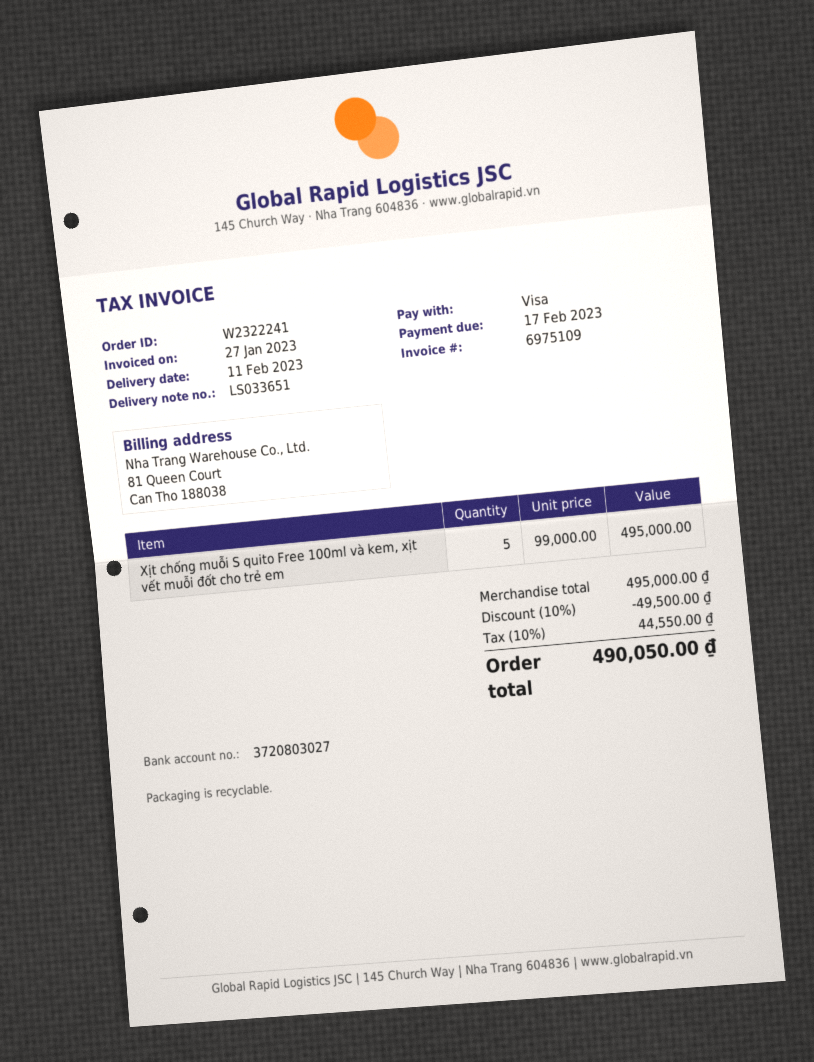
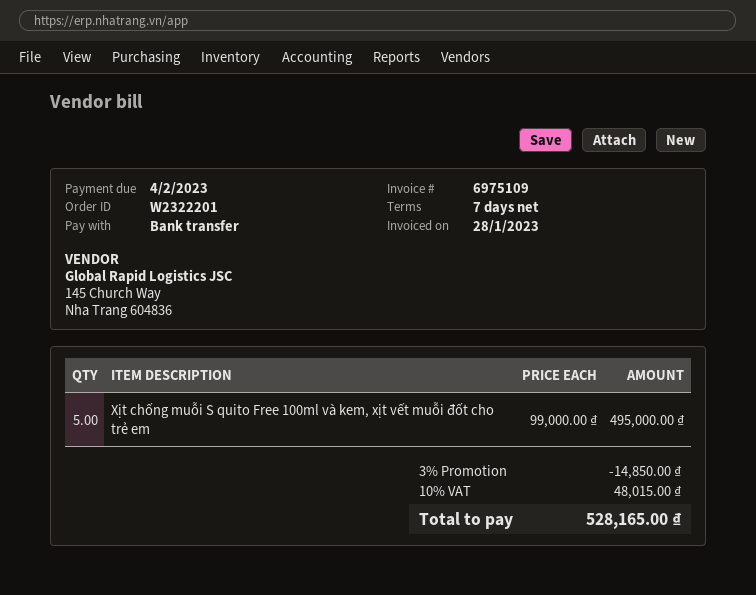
order number: W2322241 -> W2322201
invoice date: 2023-01-27 -> 2023-01-28
due date: 2023-02-17 -> 2023-02-04
payment method: Visa -> bank transfer
discount: 10% = 49500.00 -> 3% = 14850.00
tax: 10% = 44550.00 -> 10% = 48015.00
total: 490050.00 -> 528165.00

